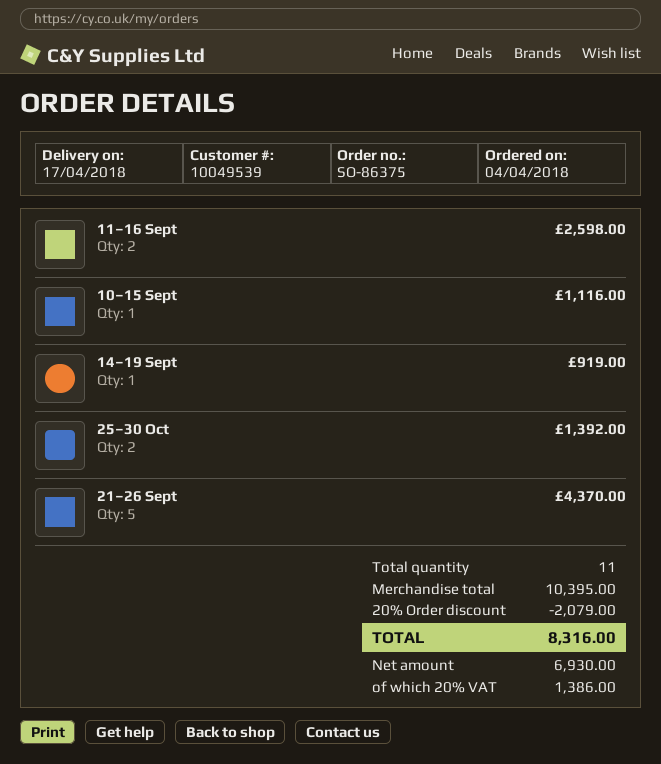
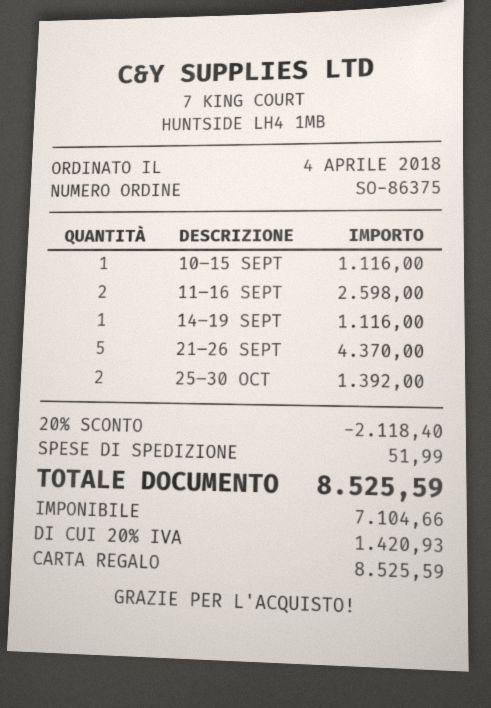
14–19 Sept: 1 for 919.00 -> 1 for 1116.00
discount: 20% = 2079.00 -> 20% = 2118.40
shipping: none -> 51.99
net: 6930.00 -> 7104.66
tax: 20% = 1386.00 -> 20% = 1420.93
total: 8316.00 -> 8525.59

